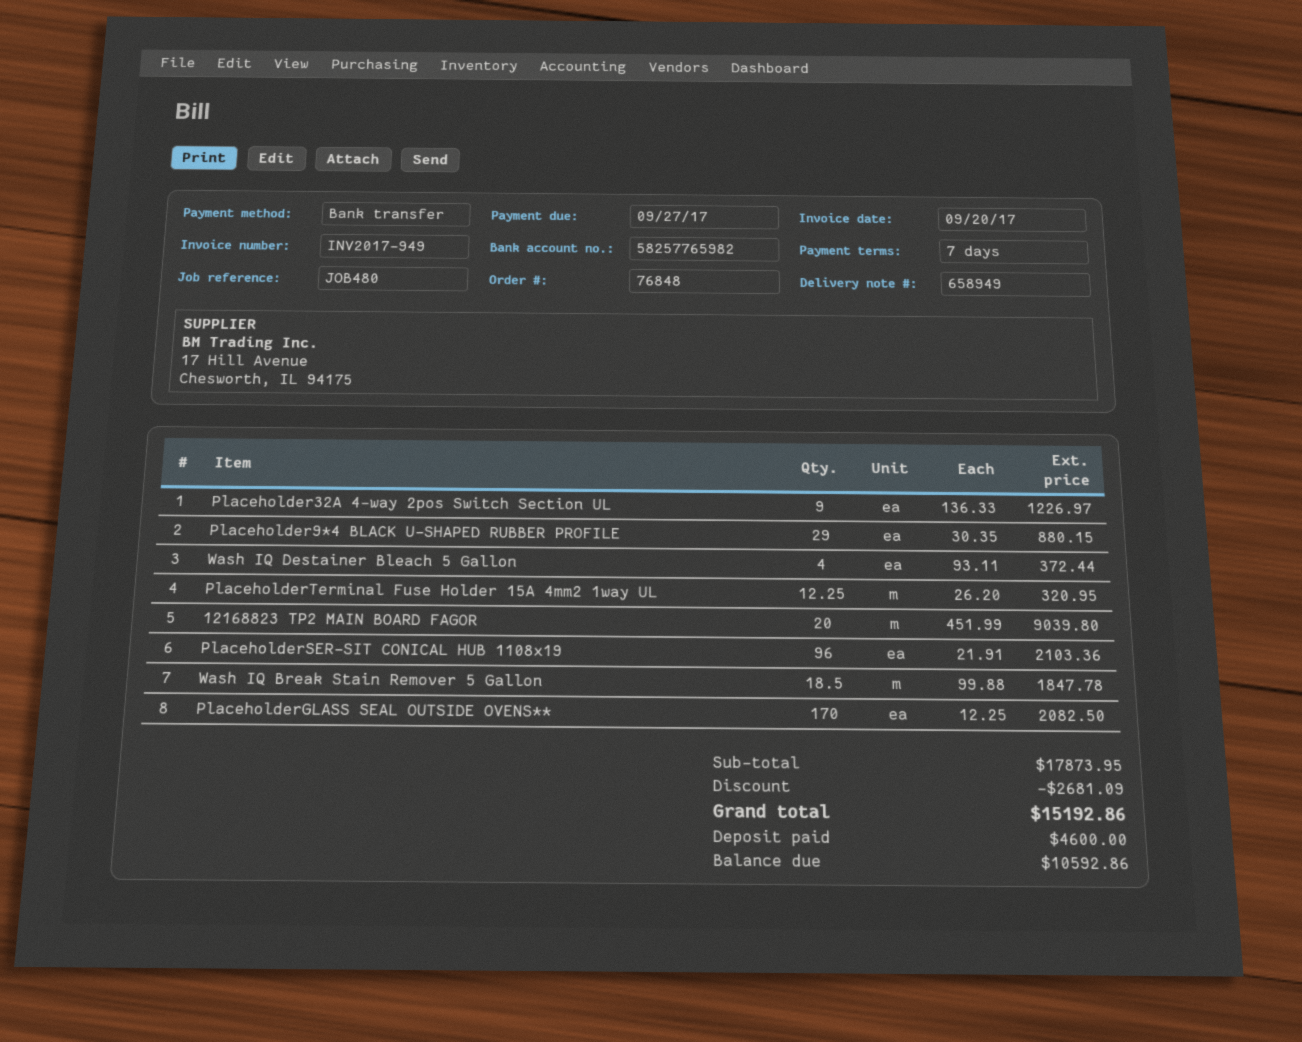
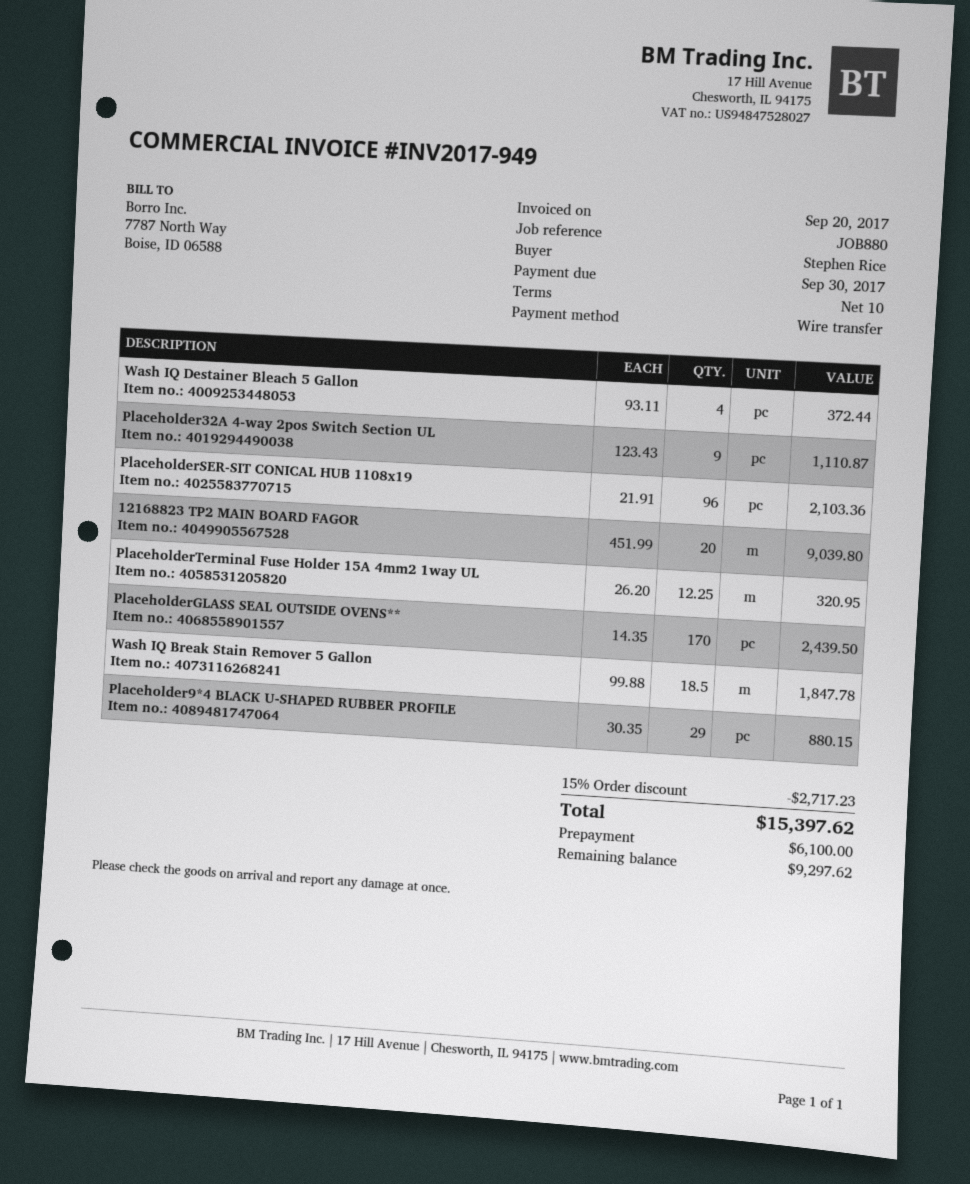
payment terms: 7 days -> 10 days
due date: 2017-09-27 -> 2017-09-30
reference: JOB480 -> JOB880
Placeholder32A 4-way 2pos Switch Section UL: 9 x 136.33 = 1226.97 -> 9 x 123.43 = 1110.87
PlaceholderGLASS SEAL OUTSIDE OVENS**: 170 x 12.25 = 2082.50 -> 170 x 14.35 = 2439.50
discount: 2681.09 -> 2717.23
total: 15192.86 -> 15397.62
deposit: 4600.00 -> 6100.00
balance: 10592.86 -> 9297.62

